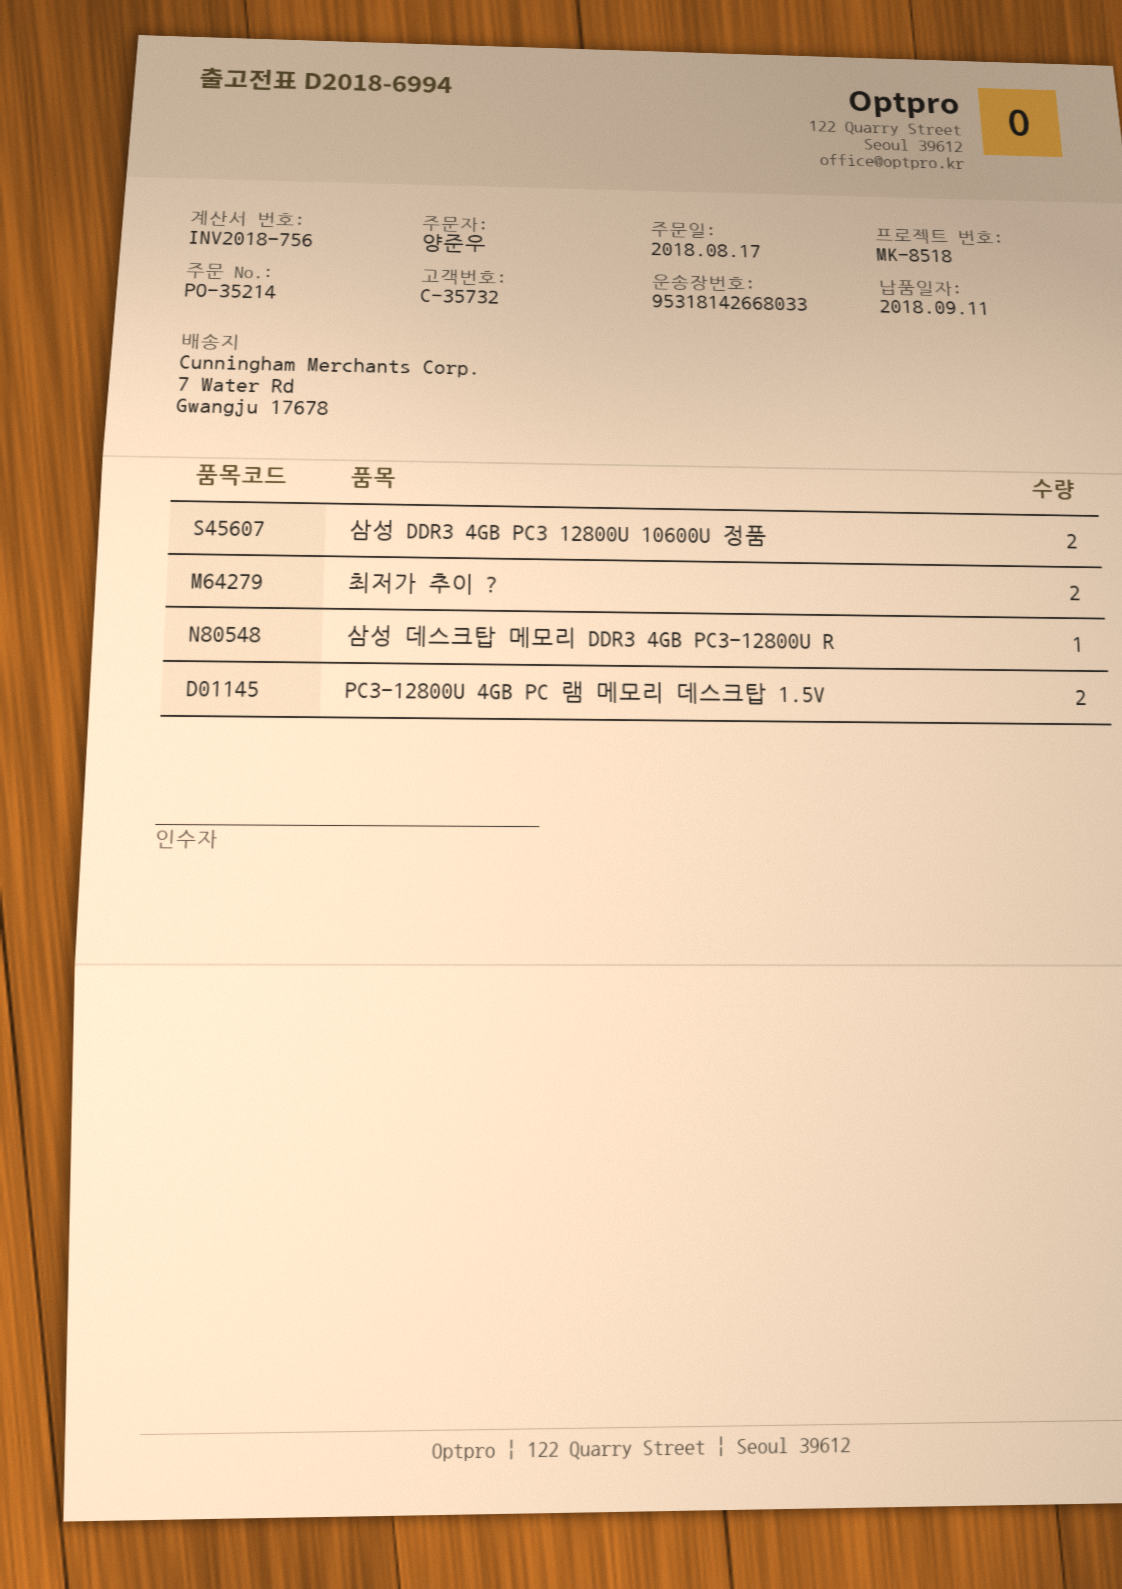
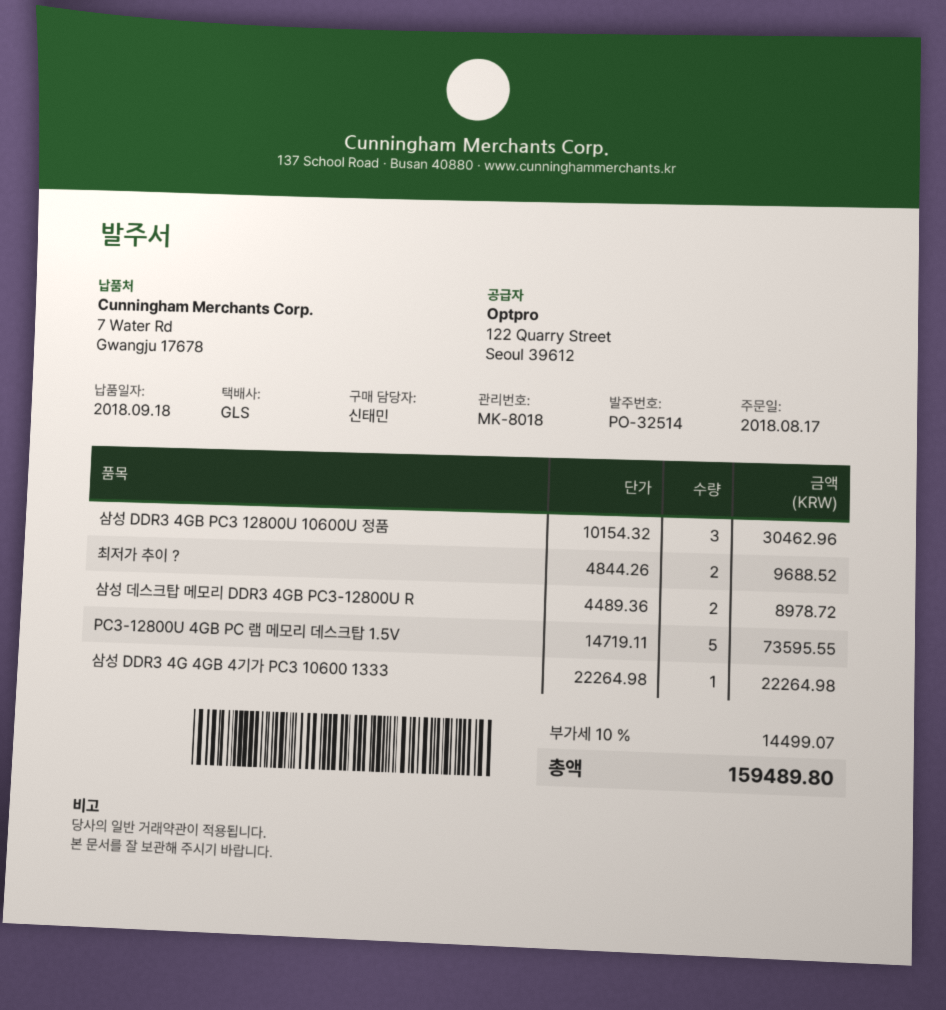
order number: PO-35214 -> PO-32514
delivery date: 2018-09-11 -> 2018-09-18
reference: MK-8518 -> MK-8018
ordered by: 양준우 -> 신태민
삼성 DDR3 4GB PC3 12800U 10600U 정품: 2 -> 3
삼성 데스크탑 메모리 DDR3 4GB PC3-12800U R: 1 -> 2
PC3-12800U 4GB PC 램 메모리 데스크탑 1.5V: 2 -> 5
삼성 DDR3 4G 4GB 4기가 PC3 10600 1333: none -> 1

